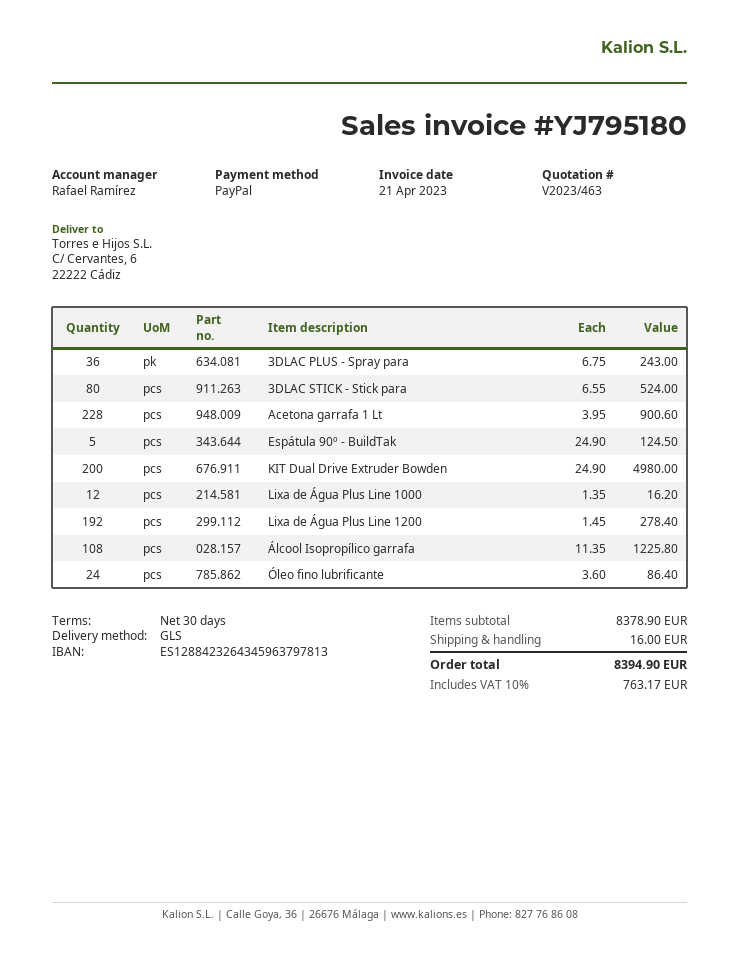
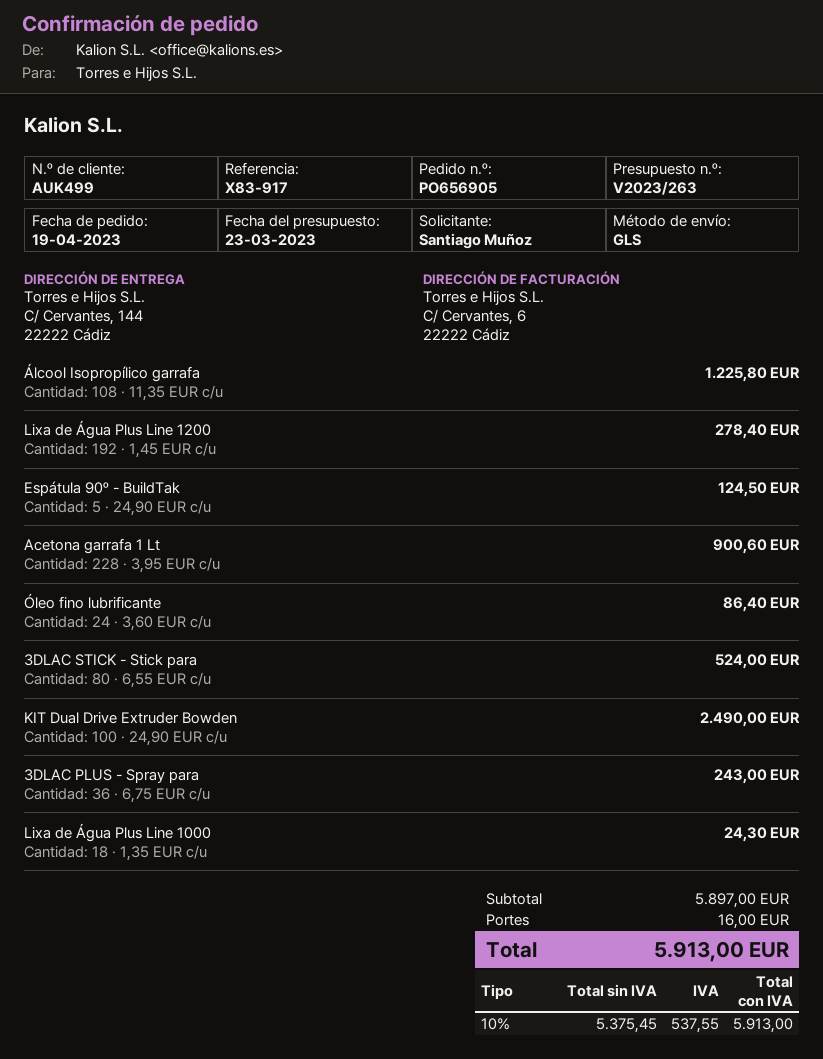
quote number: V2023/463 -> V2023/263
ship to: C/ Cervantes, 6, 22222 Cádiz -> C/ Cervantes, 144, 22222 Cádiz
KIT Dual Drive Extruder Bowden: 200 x 24.90 = 4980.00 -> 100 x 24.90 = 2490.00
Lixa de Água Plus Line 1000: 12 x 1.35 = 16.20 -> 18 x 1.35 = 24.30
subtotal: 8378.90 -> 5897.00
tax: 10% = 763.17 -> 10% = 537.55
total: 8394.90 -> 5913.00

